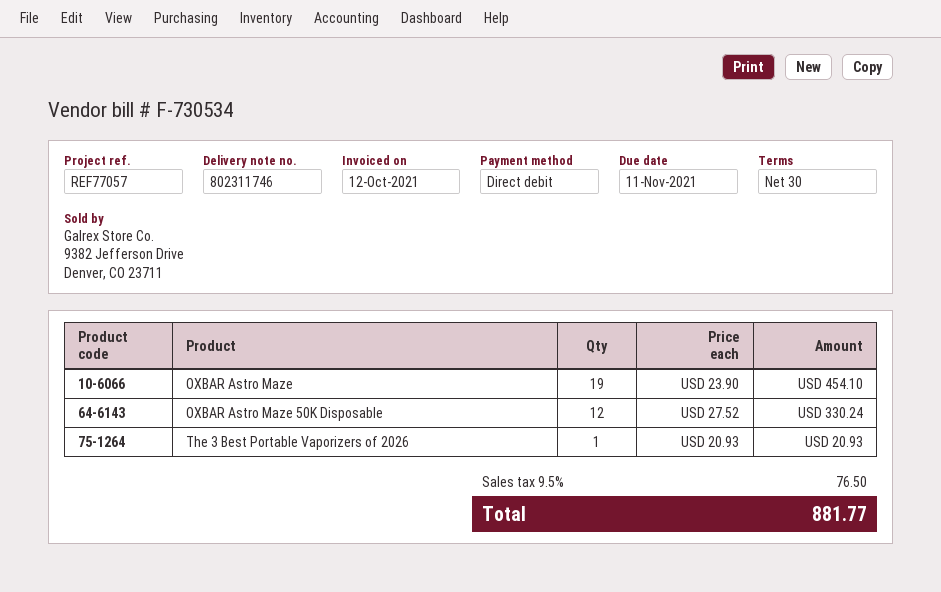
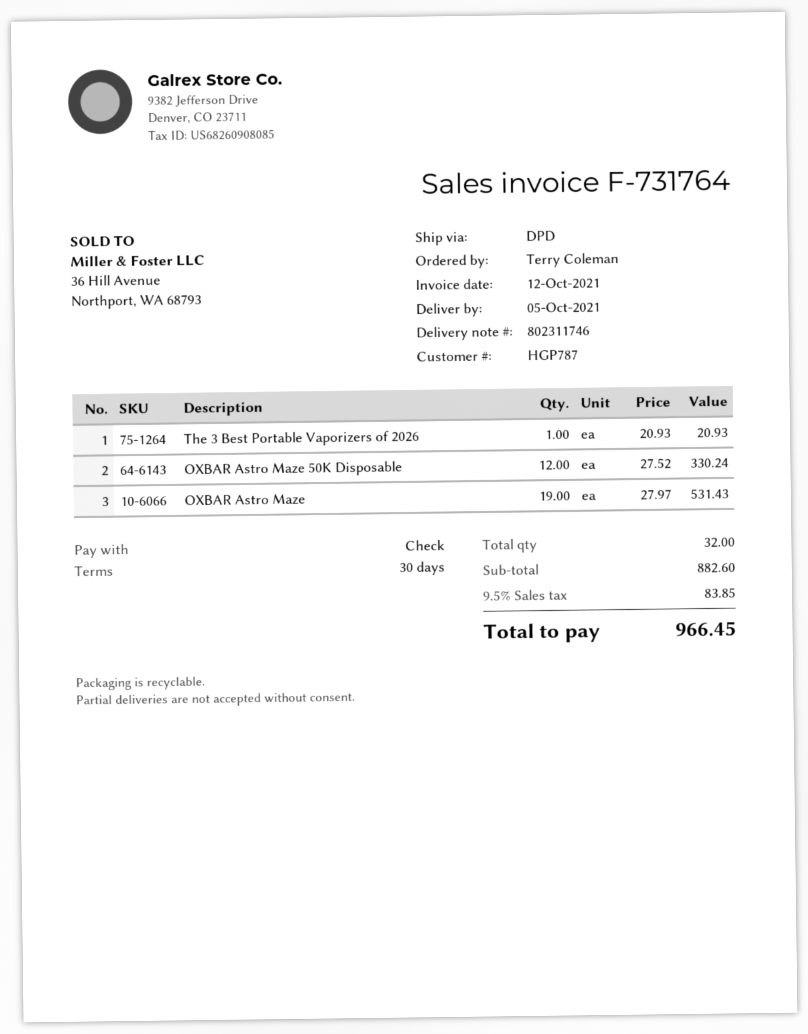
invoice number: F-730534 -> F-731764
payment method: direct debit -> cheque
OXBAR Astro Maze: 19 x 23.90 = 454.10 -> 19 x 27.97 = 531.43
tax: 9.5% = 76.50 -> 9.5% = 83.85
total: 881.77 -> 966.45

